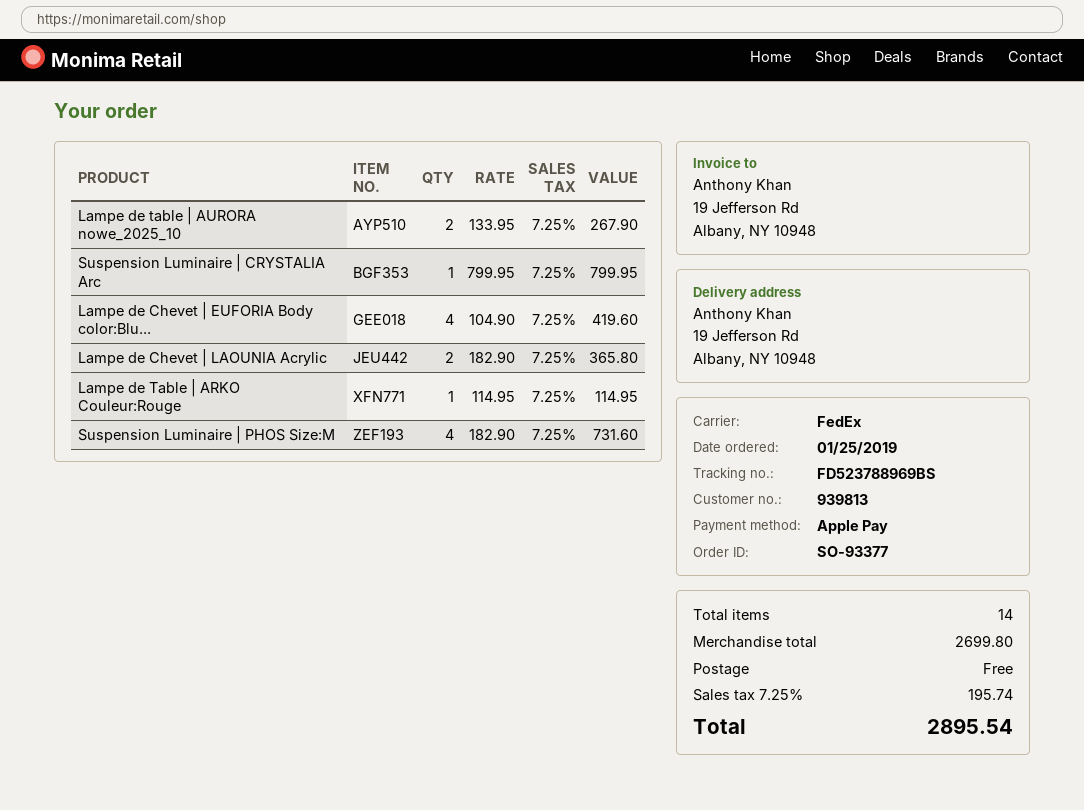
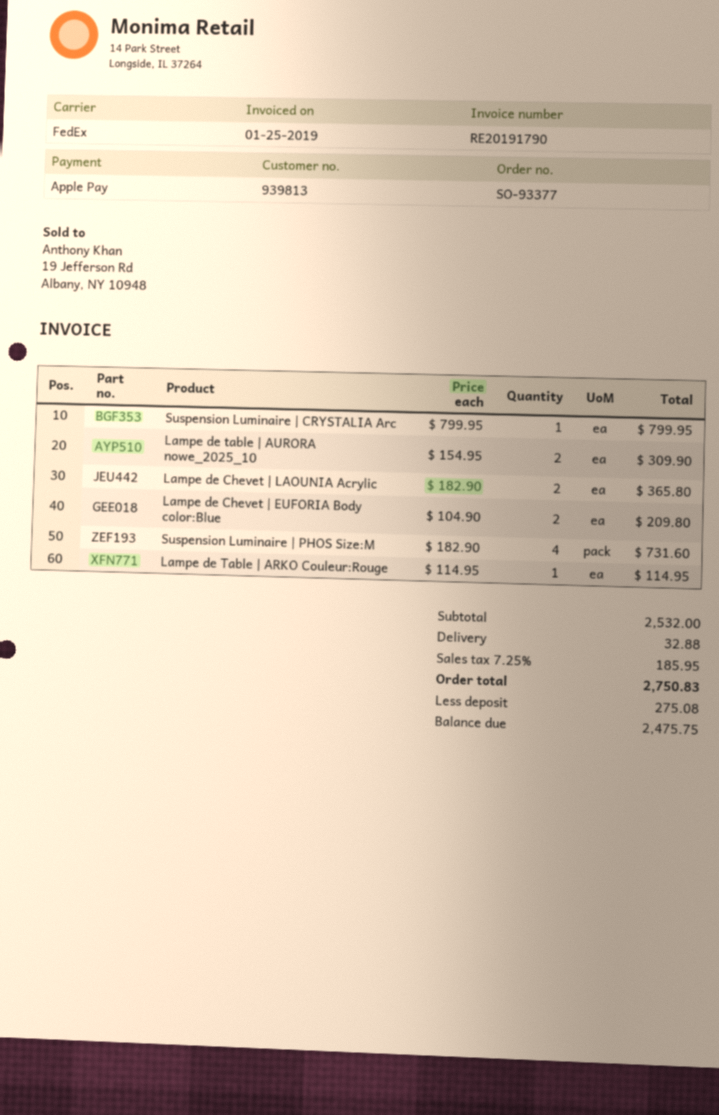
Lampe de table | AURORA nowe_2025_10: 2 x 133.95 = 267.90 -> 2 x 154.95 = 309.90
Lampe de Chevet | EUFORIA Body color:Blu...: 4 x 104.90 = 419.60 -> 2 x 104.90 = 209.80
subtotal: 2699.80 -> 2532.00
shipping: 0.00 -> 32.88
tax: 7.25% = 195.74 -> 7.25% = 185.95
total: 2895.54 -> 2750.83

